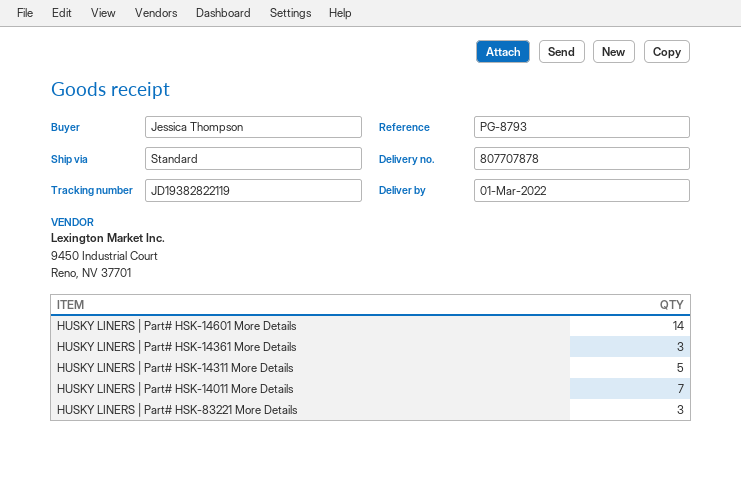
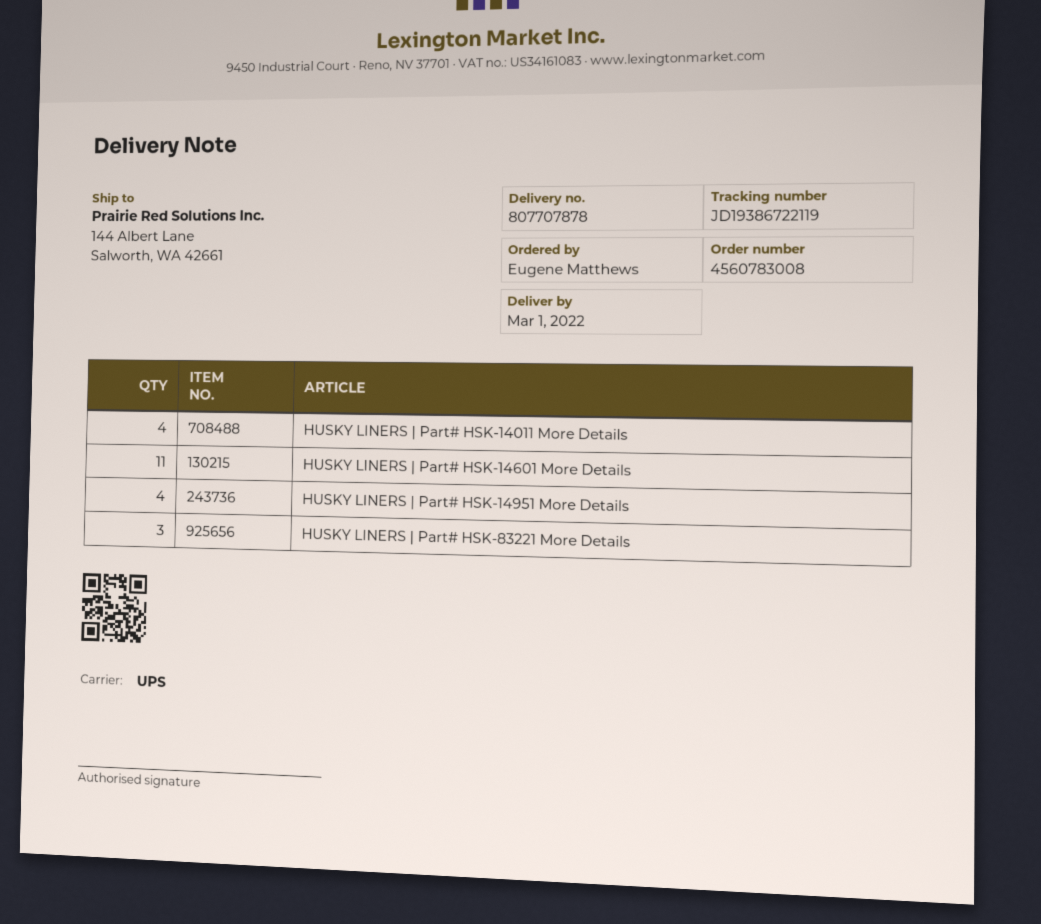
ordered by: Jessica Thompson -> Eugene Matthews
shipping method: standard -> UPS
tracking number: JD19382822119 -> JD19386722119
HUSKY LINERS | Part# HSK-14601 More Details: 14 -> 11
HUSKY LINERS | Part# HSK-14361 More Details: 3 -> none
HUSKY LINERS | Part# HSK-14311 More Details: 5 -> none
HUSKY LINERS | Part# HSK-14011 More Details: 7 -> 4
HUSKY LINERS | Part# HSK-14951 More Details: none -> 4

